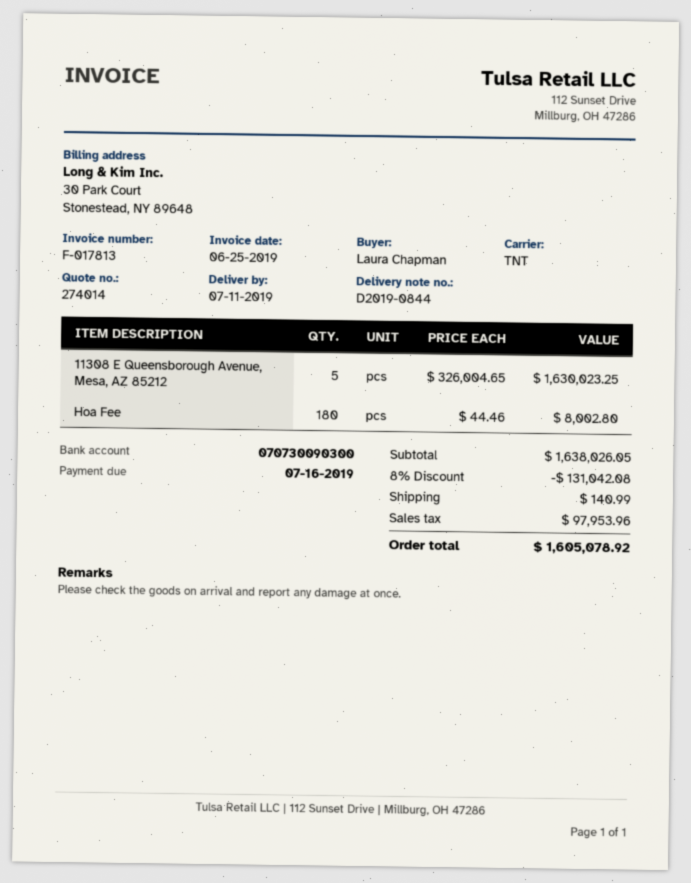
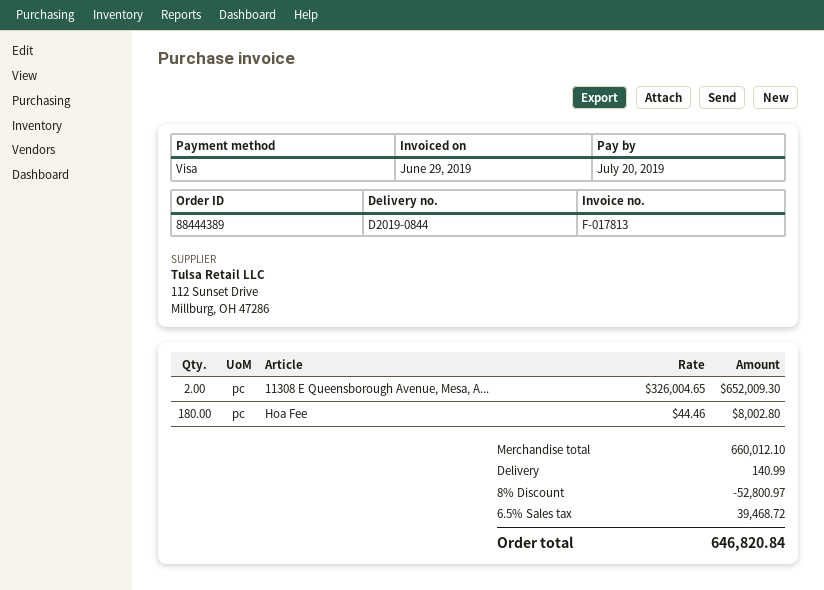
invoice date: 2019-06-25 -> 2019-06-29
due date: 2019-07-16 -> 2019-07-20
11308 E Queensborough Avenue, Mesa, AZ 85212: 5 x 326004.65 = 1630023.25 -> 2 x 326004.65 = 652009.30
subtotal: 1638026.05 -> 660012.10
discount: 8% = 131042.08 -> 8% = 52800.97
tax: 97953.96 -> 39468.72
total: 1605078.92 -> 646820.84

